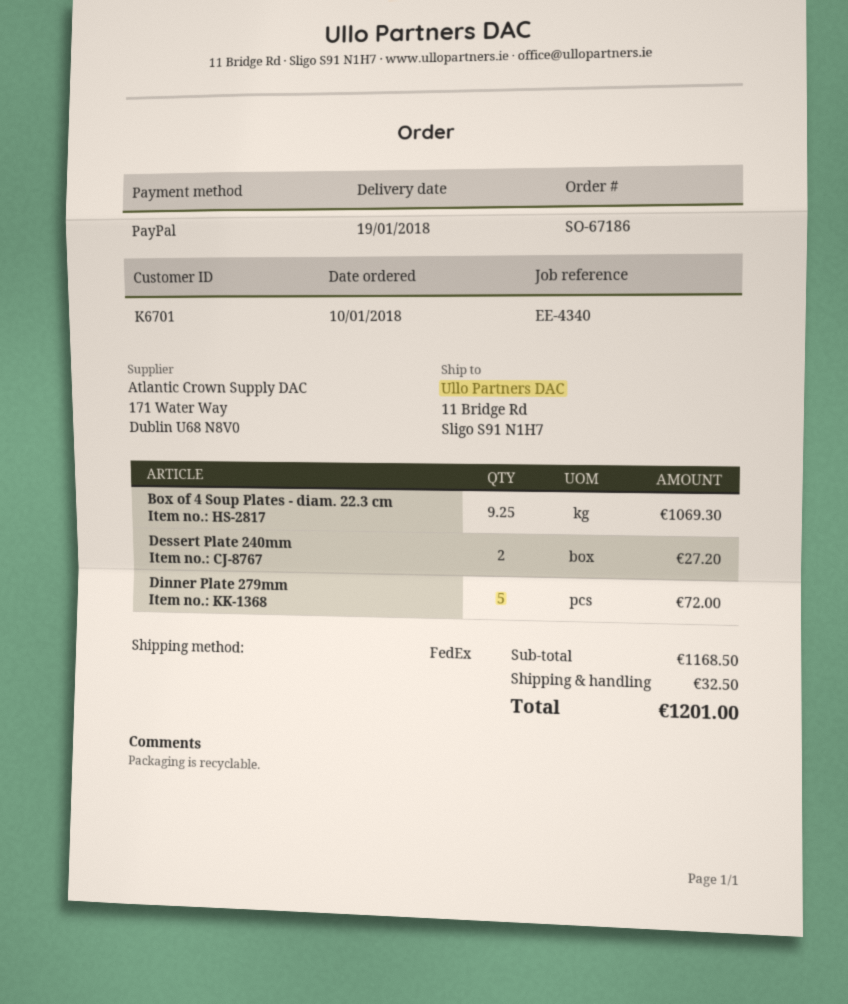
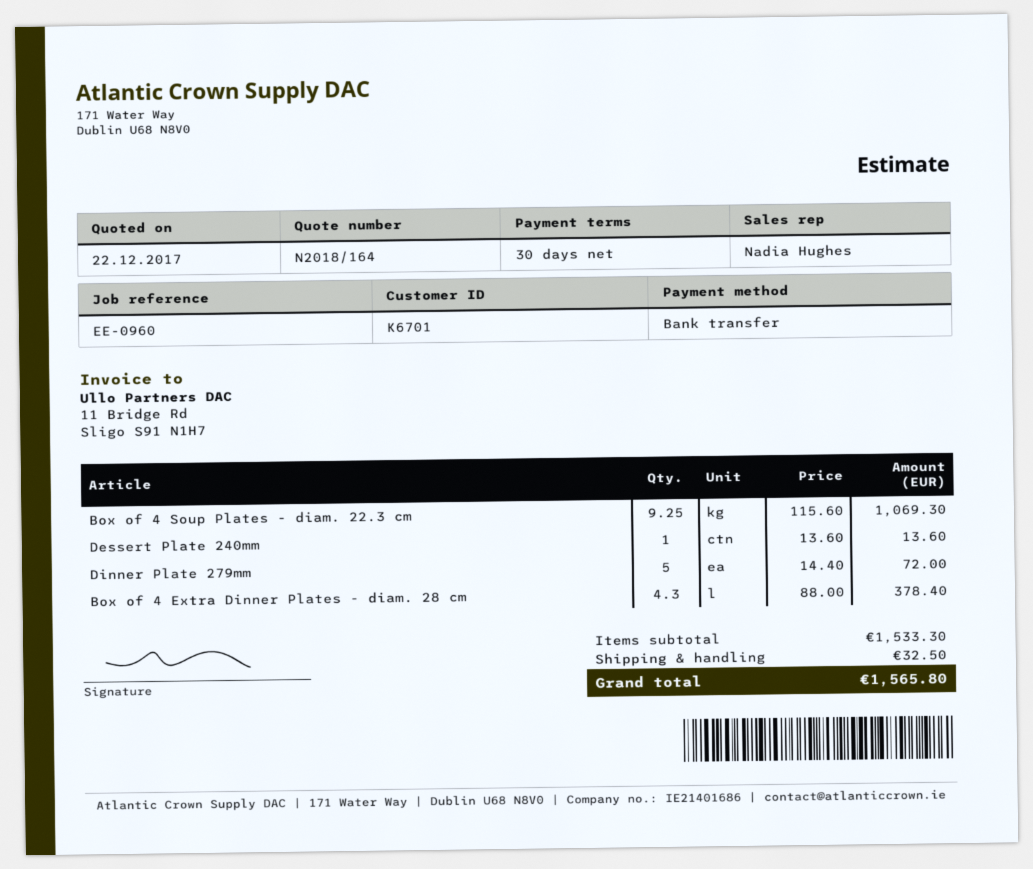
reference: EE-4340 -> EE-0960
payment method: PayPal -> bank transfer
Dessert Plate 240mm: 2 for 27.20 -> 1 for 13.60
Box of 4 Extra Dinner Plates - diam. 28 cm: none -> 4.3 for 378.40
subtotal: 1168.50 -> 1533.30
total: 1201.00 -> 1565.80

